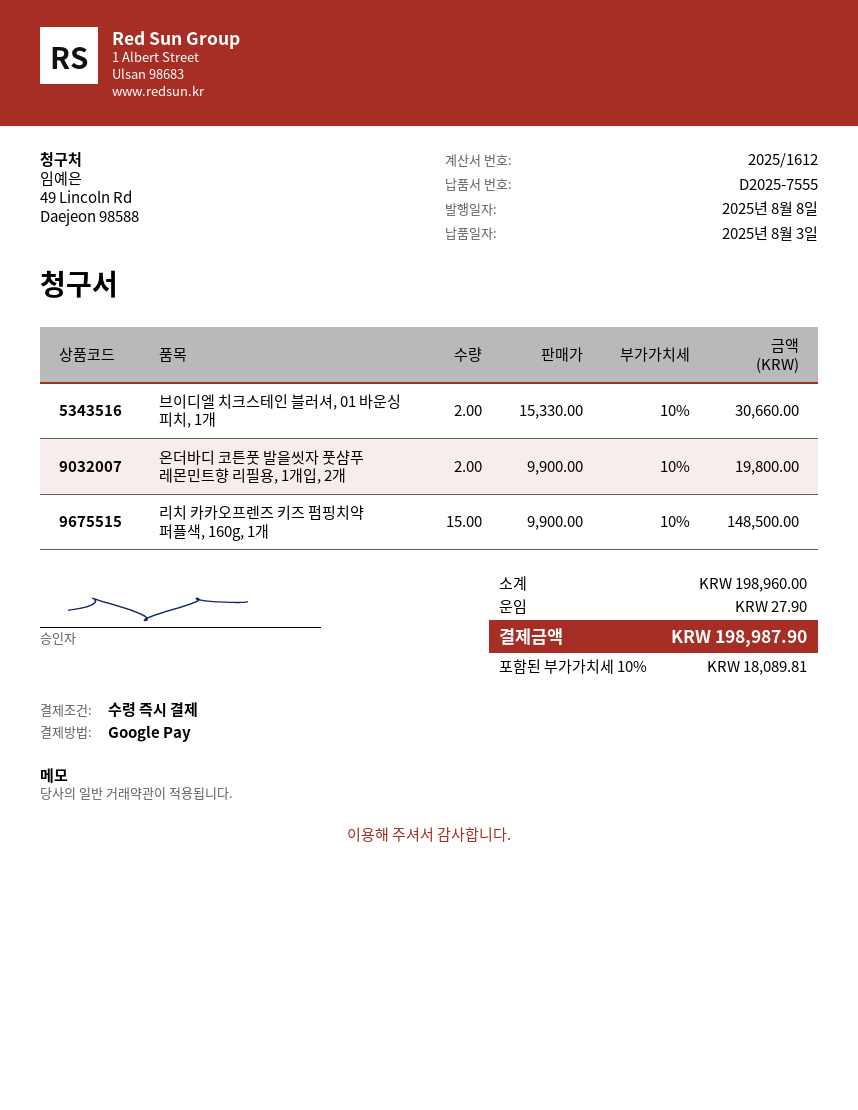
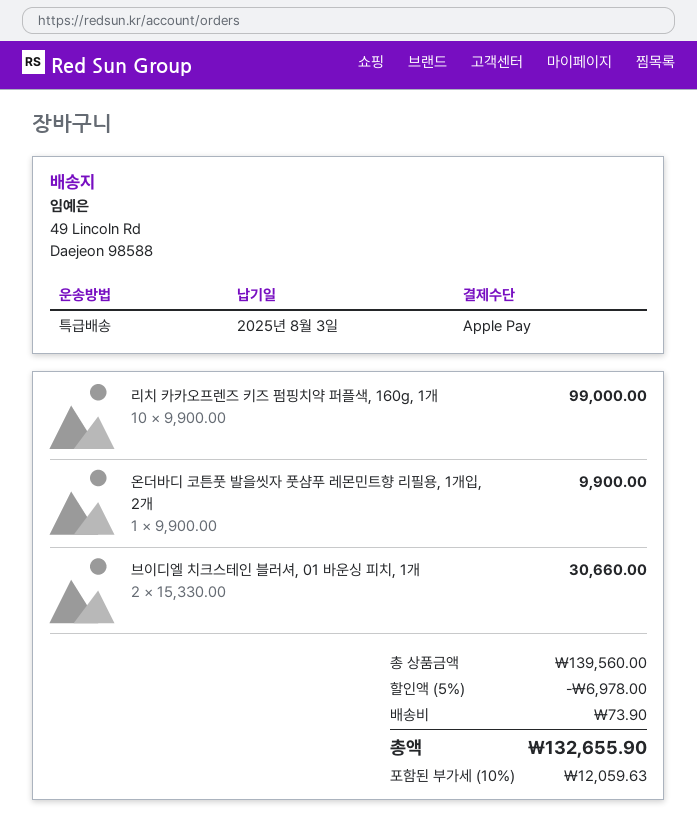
payment method: Google Pay -> Apple Pay
온더바디 코튼풋 발을씻자 풋샴푸 레몬민트향 리필용, 1개입, 2개: 2 x 9900.00 = 19800.00 -> 1 x 9900.00 = 9900.00
리치 카카오프렌즈 키즈 펌핑치약 퍼플색, 160g, 1개: 15 x 9900.00 = 148500.00 -> 10 x 9900.00 = 99000.00
subtotal: 198960.00 -> 139560.00
discount: none -> 5% = 6978.00
shipping: 27.90 -> 73.90
tax: 10% = 18089.81 -> 10% = 12059.63
total: 198987.90 -> 132655.90

